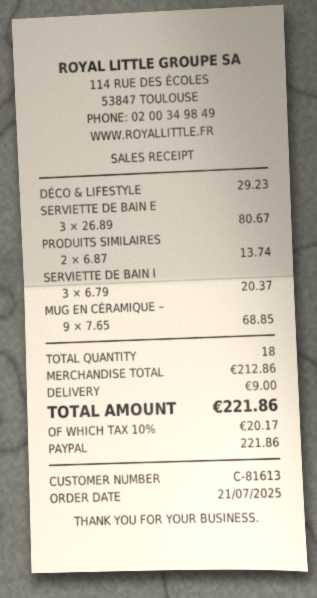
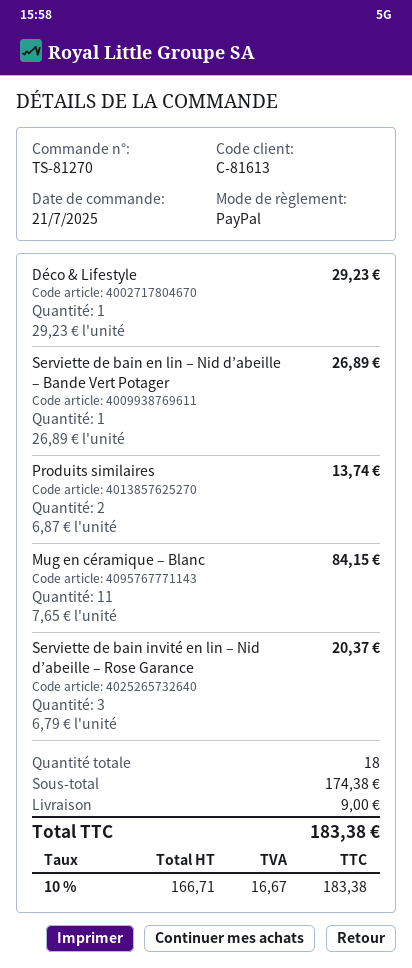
SERVIETTE DE BAIN E: 3 x 26.89 = 80.67 -> 1 x 26.89 = 26.89
MUG EN CÉRAMIQUE –: 9 x 7.65 = 68.85 -> 11 x 7.65 = 84.15
subtotal: 212.86 -> 174.38
tax: 10% = 20.17 -> 10% = 16.67
total: 221.86 -> 183.38

